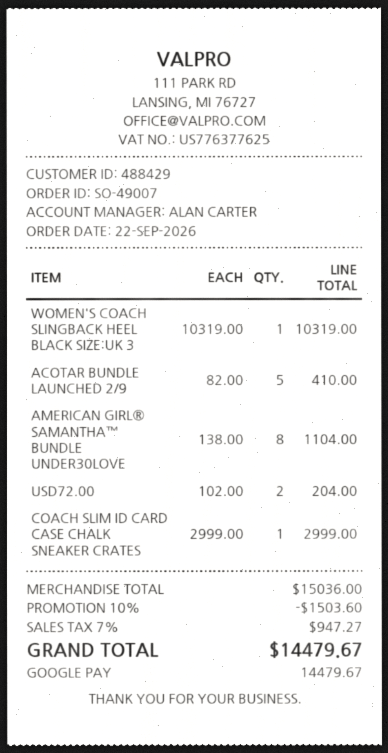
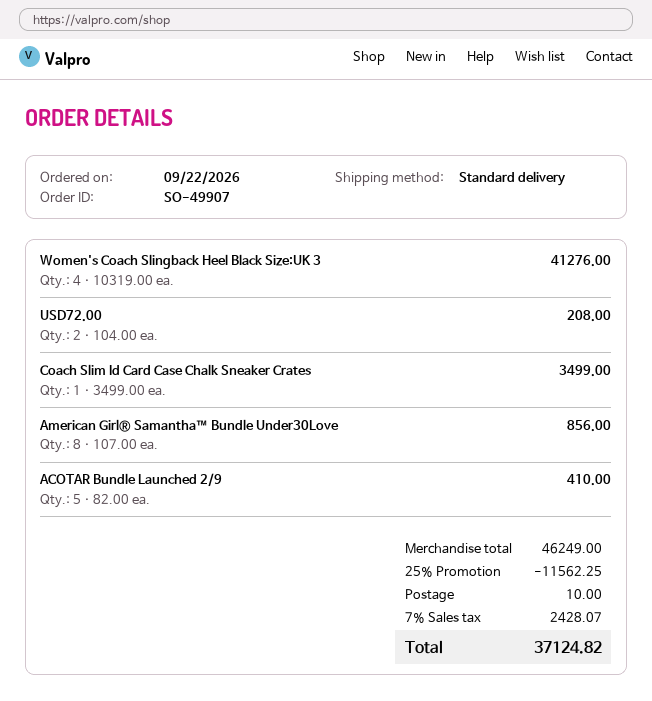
order number: SO-49007 -> SO-49907
WOMEN'S COACH SLINGBACK HEEL BLACK SIZE:UK 3: 1 x 10319.00 = 10319.00 -> 4 x 10319.00 = 41276.00
AMERICAN GIRL® SAMANTHA™ BUNDLE UNDER30LOVE: 8 x 138.00 = 1104.00 -> 8 x 107.00 = 856.00
USD72.00: 2 x 102.00 = 204.00 -> 2 x 104.00 = 208.00
COACH SLIM ID CARD CASE CHALK SNEAKER CRATES: 1 x 2999.00 = 2999.00 -> 1 x 3499.00 = 3499.00
subtotal: 15036.00 -> 46249.00
discount: 10% = 1503.60 -> 25% = 11562.25
shipping: none -> 10.00
tax: 7% = 947.27 -> 7% = 2428.07
total: 14479.67 -> 37124.82

